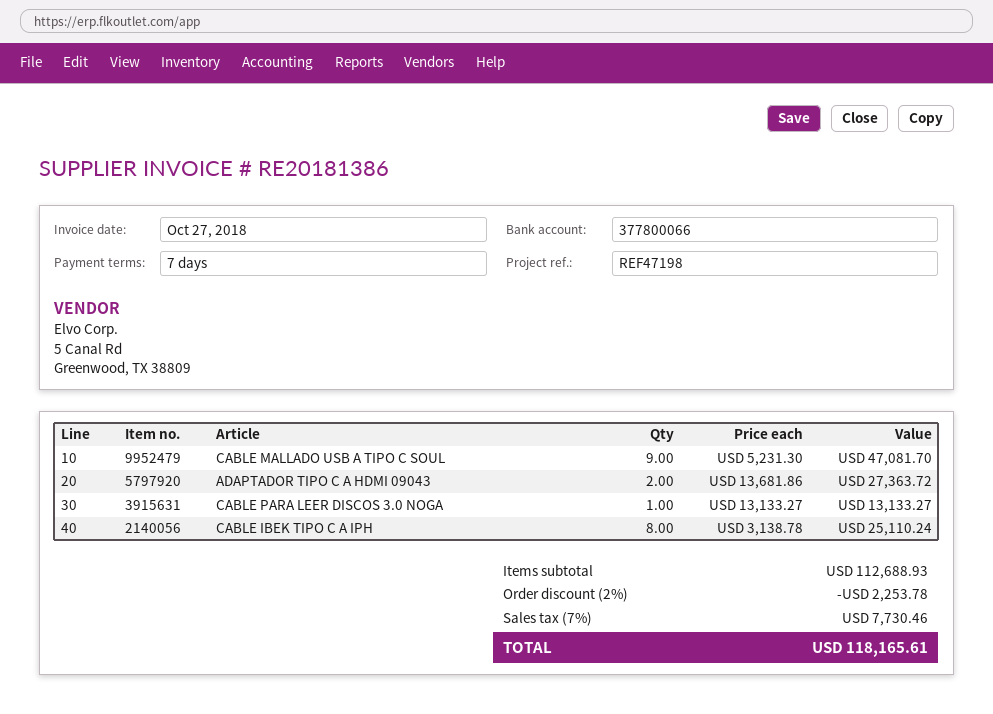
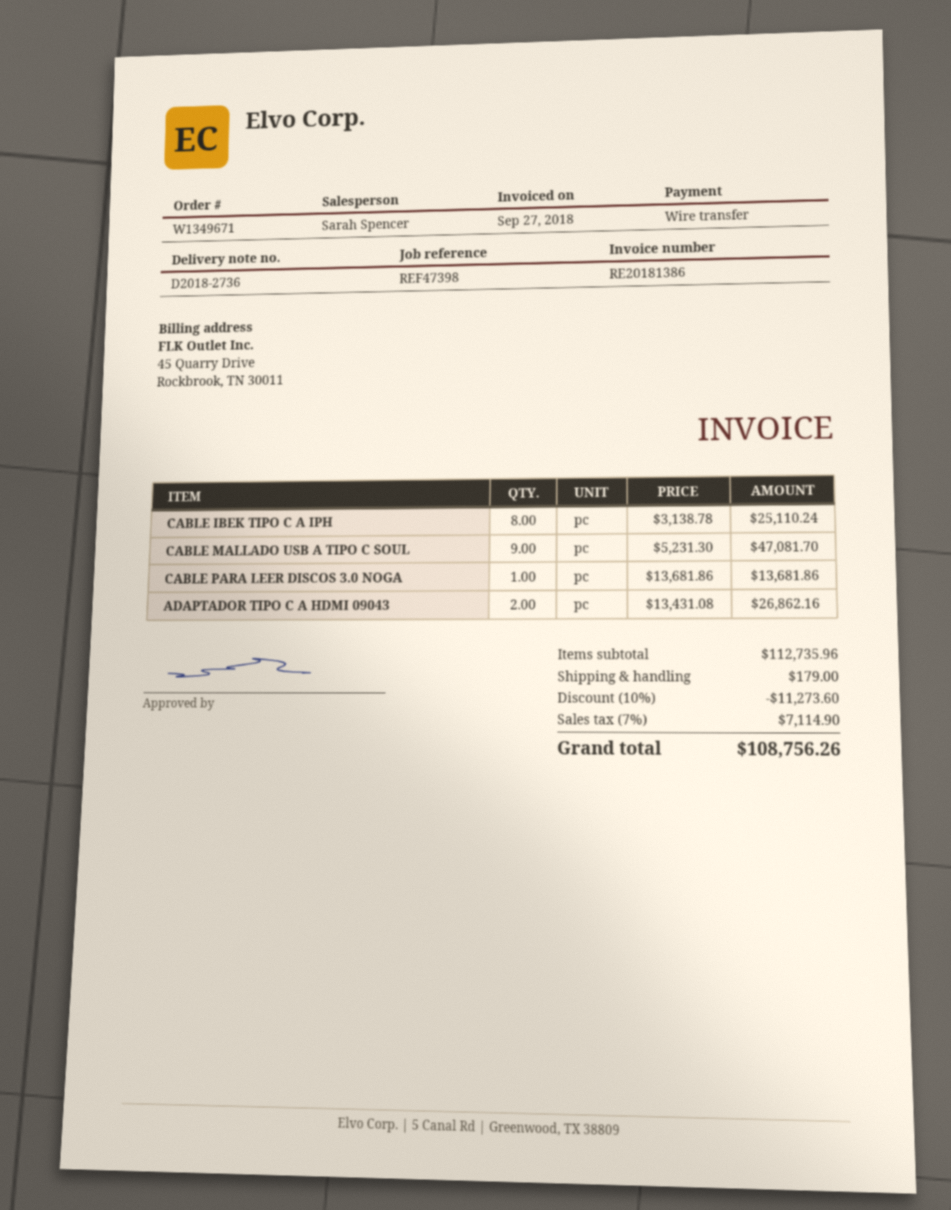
invoice date: 2018-10-27 -> 2018-09-27
reference: REF47198 -> REF47398
ADAPTADOR TIPO C A HDMI 09043: 2 x 13681.86 = 27363.72 -> 2 x 13431.08 = 26862.16
CABLE PARA LEER DISCOS 3.0 NOGA: 1 x 13133.27 = 13133.27 -> 1 x 13681.86 = 13681.86
subtotal: 112688.93 -> 112735.96
discount: 2% = 2253.78 -> 10% = 11273.60
shipping: none -> 179.00
tax: 7% = 7730.46 -> 7% = 7114.90
total: 118165.61 -> 108756.26

